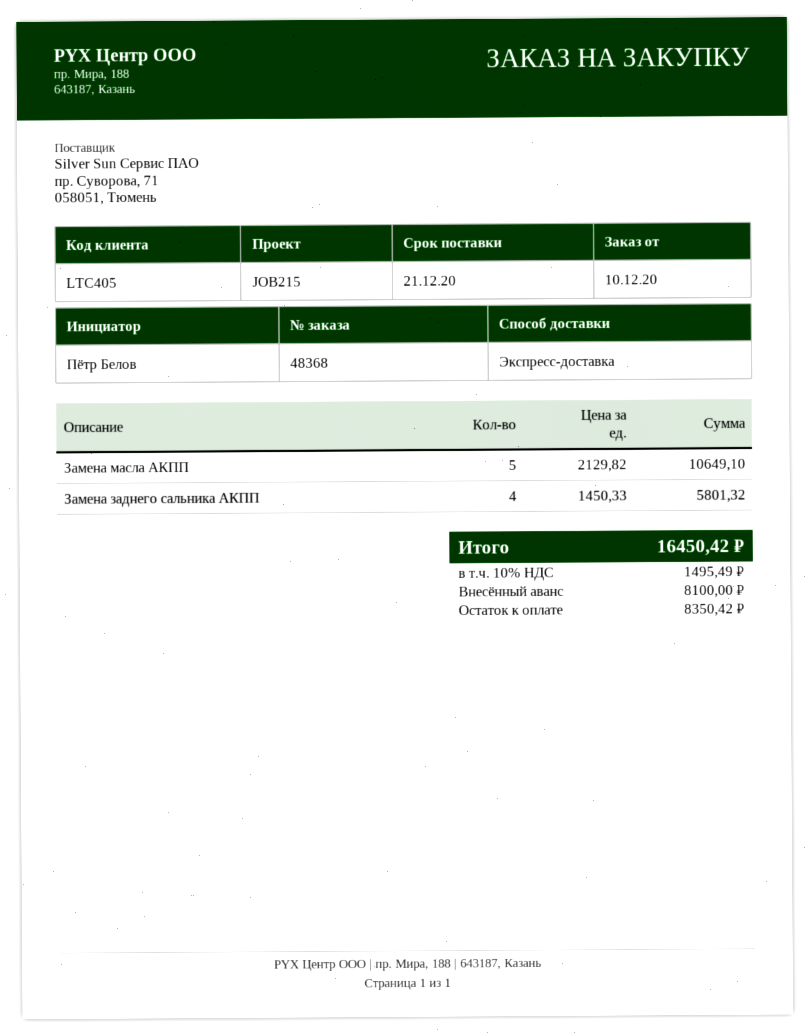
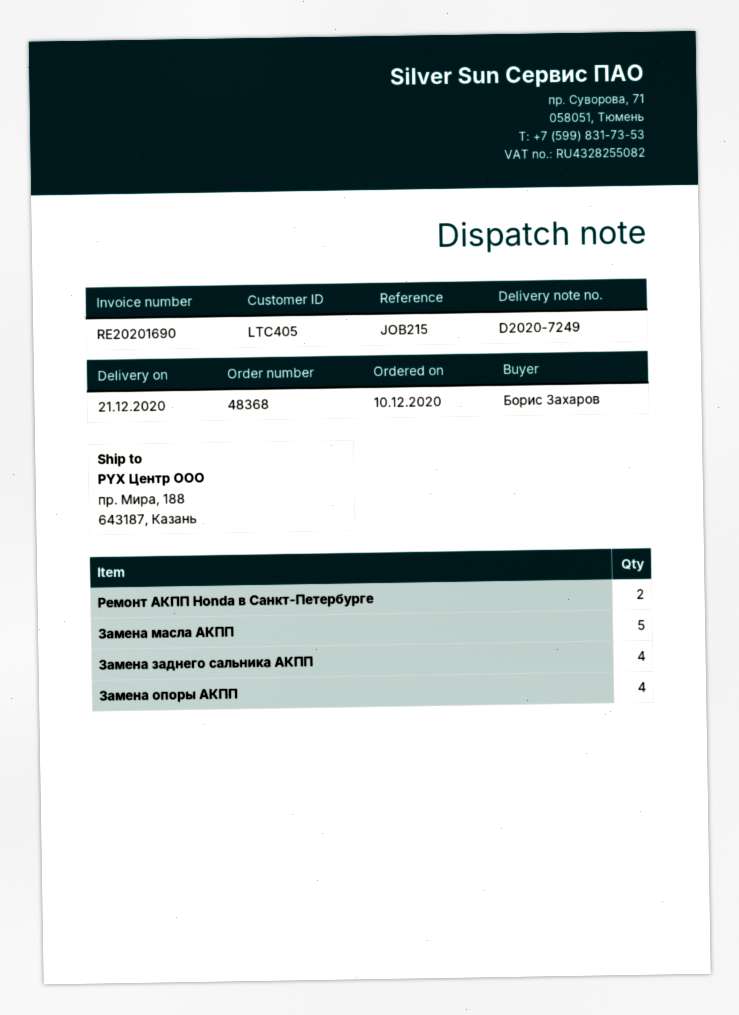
ordered by: Пётр Белов -> Борис Захаров
Ремонт АКПП Honda в Санкт-Петербурге: none -> 2
Замена опоры АКПП: none -> 4

